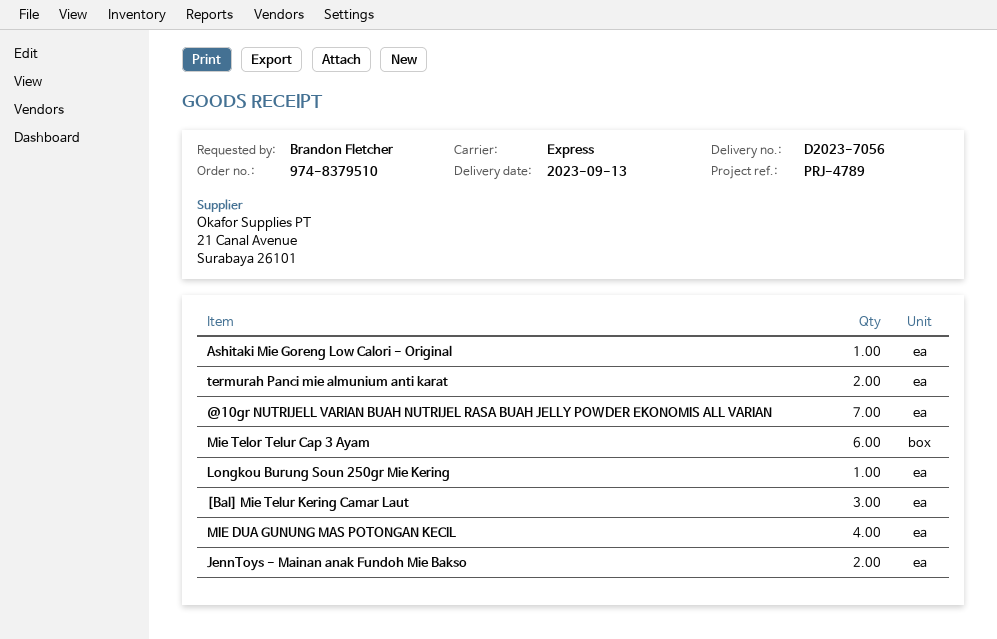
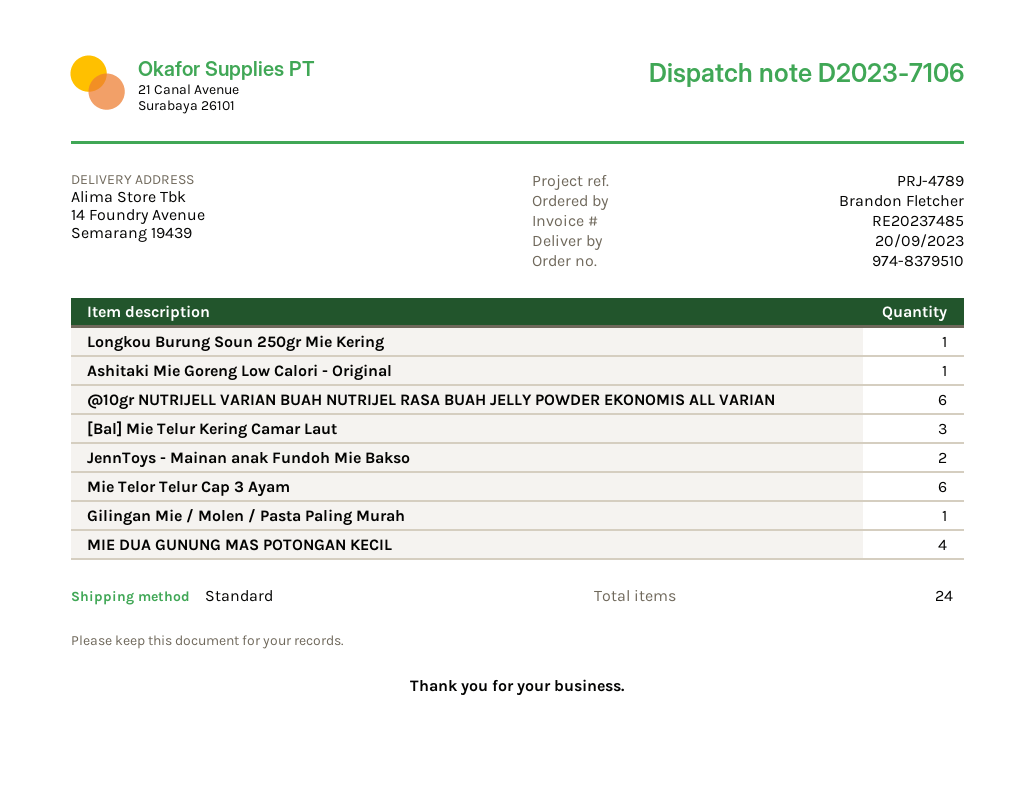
delivery note number: D2023-7056 -> D2023-7106
delivery date: 2023-09-13 -> 2023-09-20
shipping method: express -> standard
termurah Panci mie almunium anti karat: 2 -> none
@10gr NUTRIJELL VARIAN BUAH NUTRIJEL RASA BUAH JELLY POWDER EKONOMIS ALL VARIAN: 7 -> 6
Gilingan Mie / Molen / Pasta Paling Murah: none -> 1

